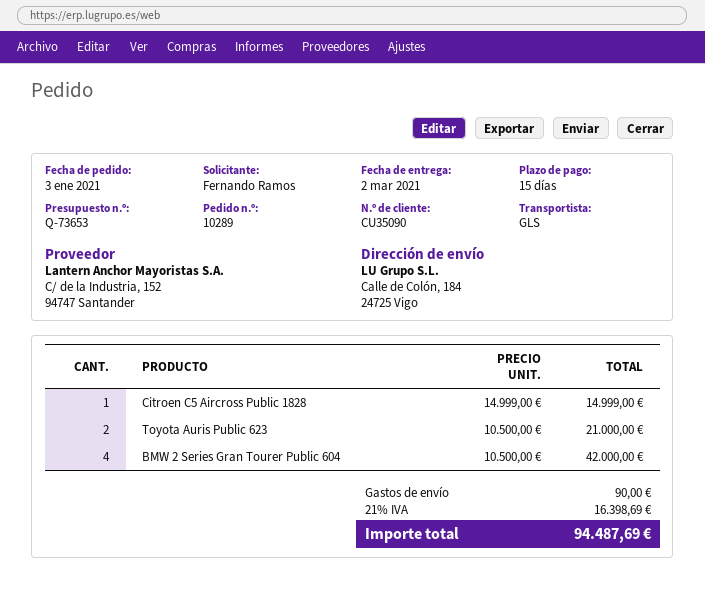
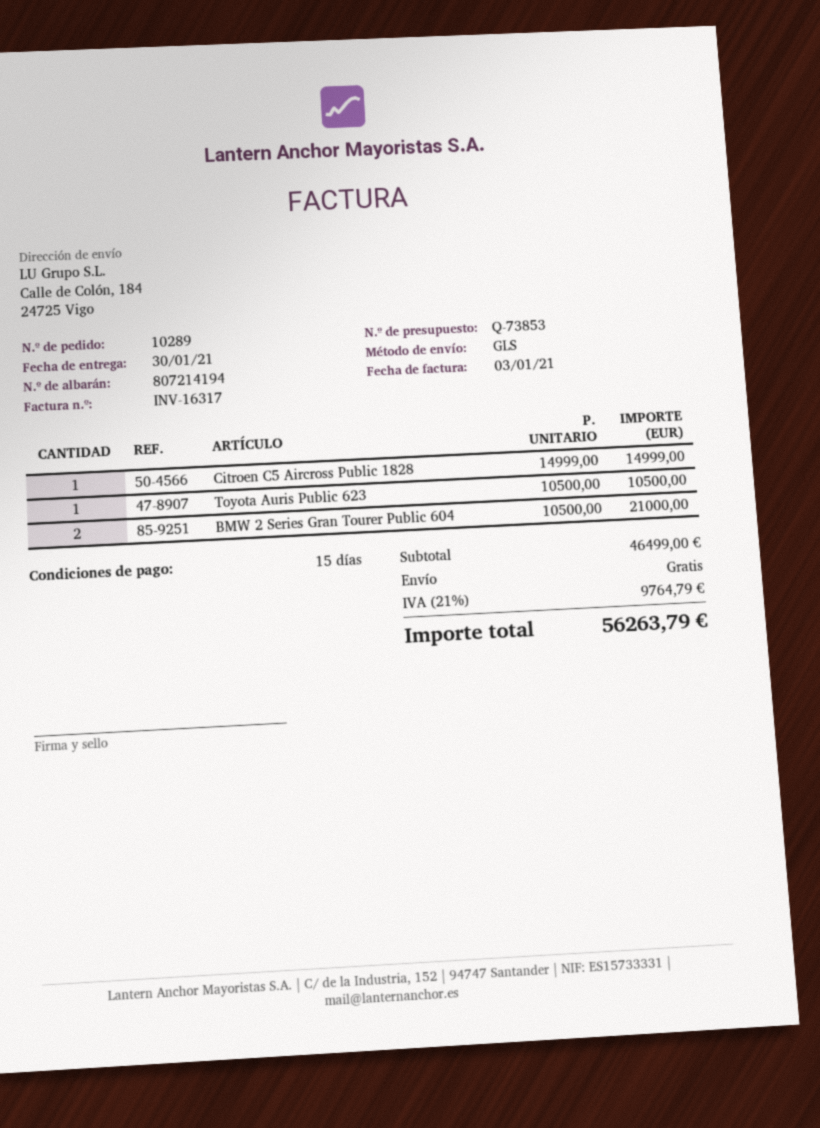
quote number: Q-73653 -> Q-73853
delivery date: 2021-03-02 -> 2021-01-30
Toyota Auris Public 623: 2 x 10500.00 = 21000.00 -> 1 x 10500.00 = 10500.00
BMW 2 Series Gran Tourer Public 604: 4 x 10500.00 = 42000.00 -> 2 x 10500.00 = 21000.00
shipping: 90.00 -> 0.00
tax: 21% = 16398.69 -> 21% = 9764.79
total: 94487.69 -> 56263.79

